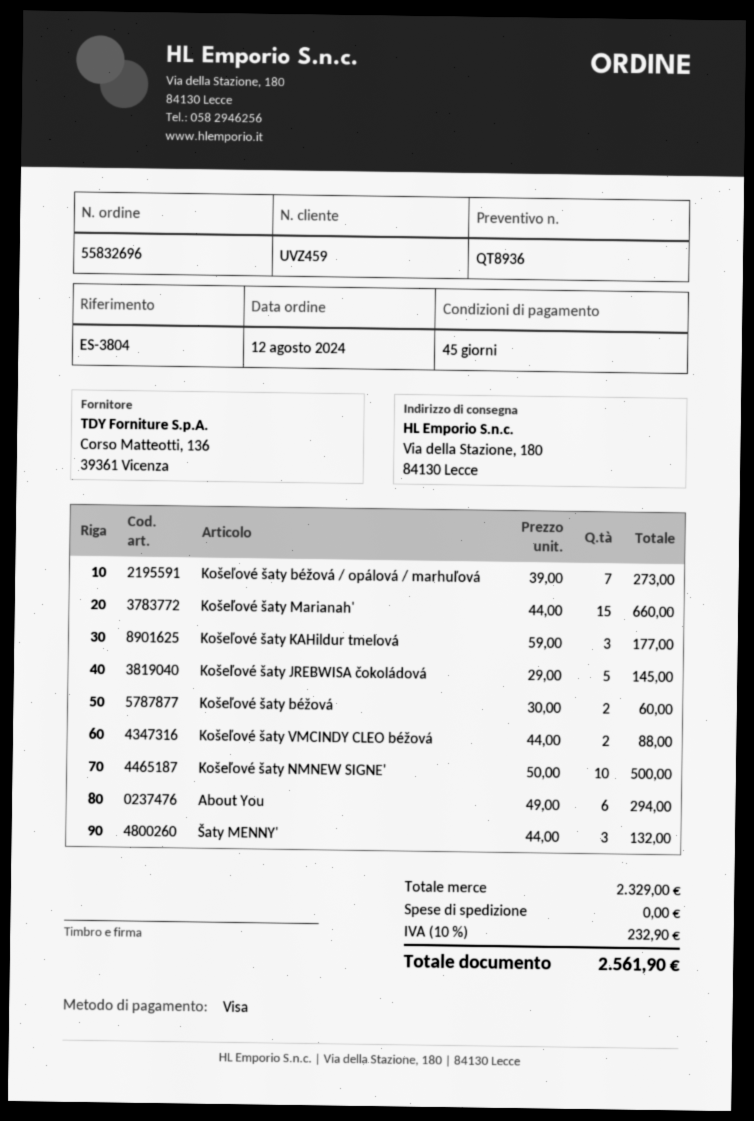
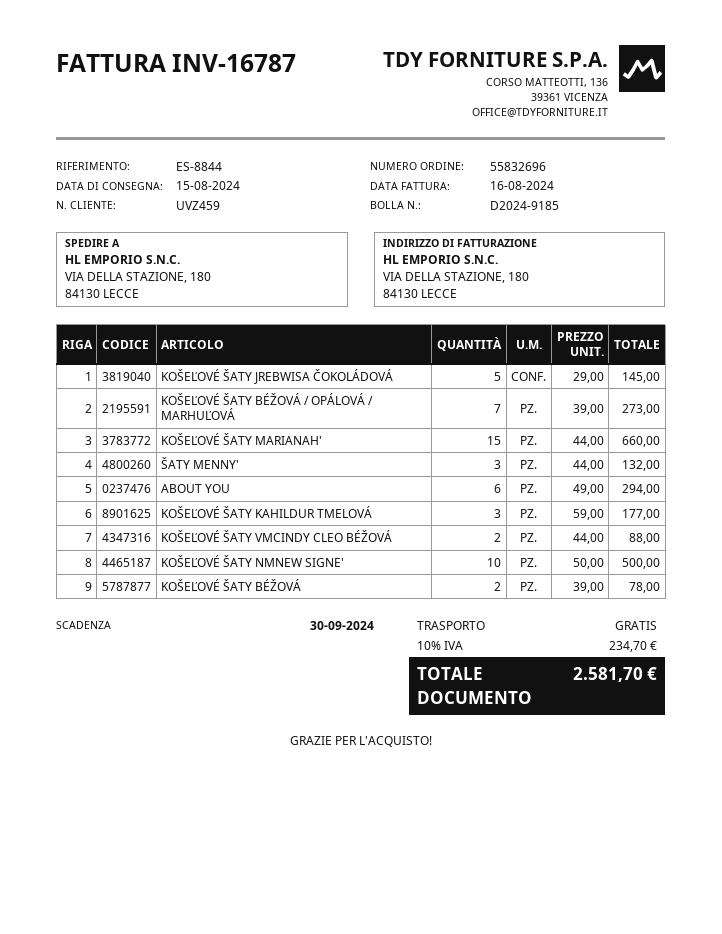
reference: ES-3804 -> ES-8844
Košeľové šaty béžová: 2 x 30.00 = 60.00 -> 2 x 39.00 = 78.00
tax: 10% = 232.90 -> 10% = 234.70
total: 2561.90 -> 2581.70

